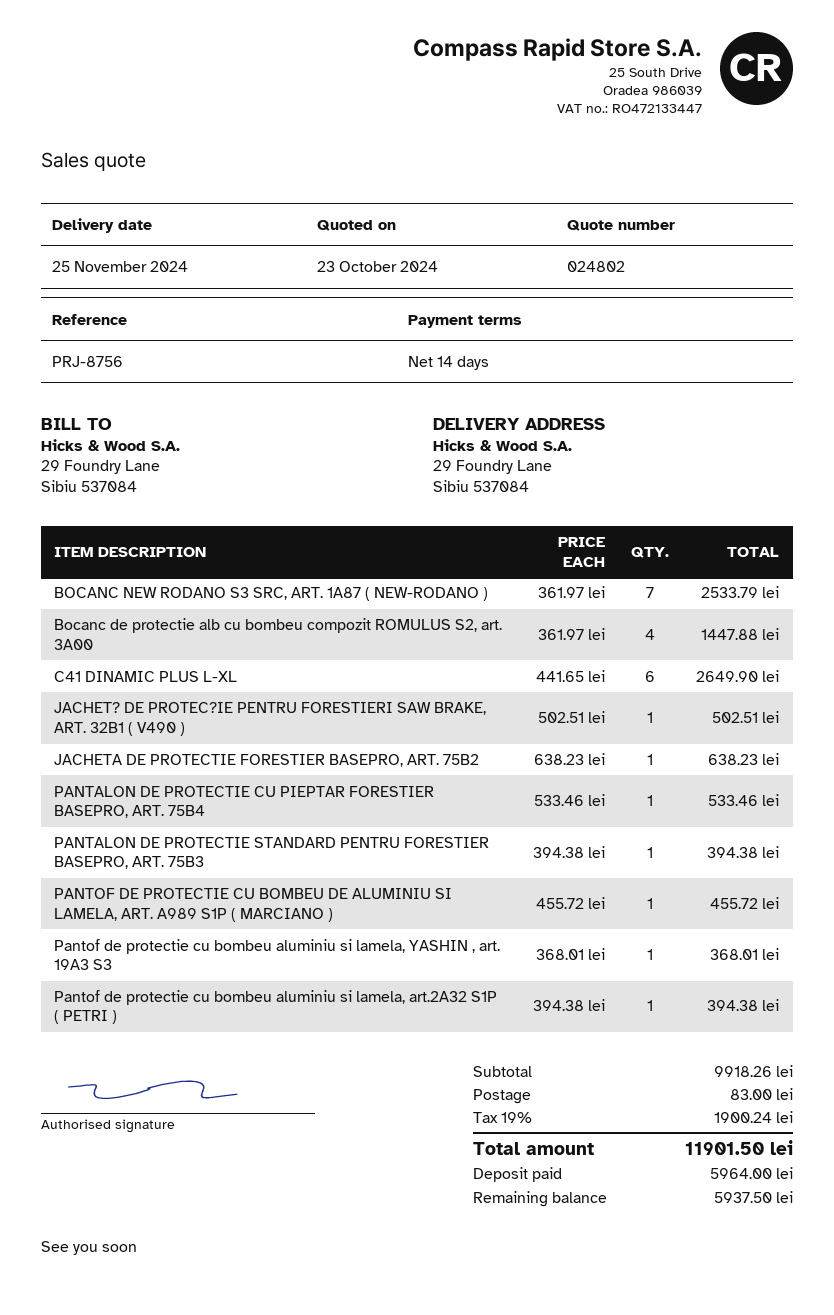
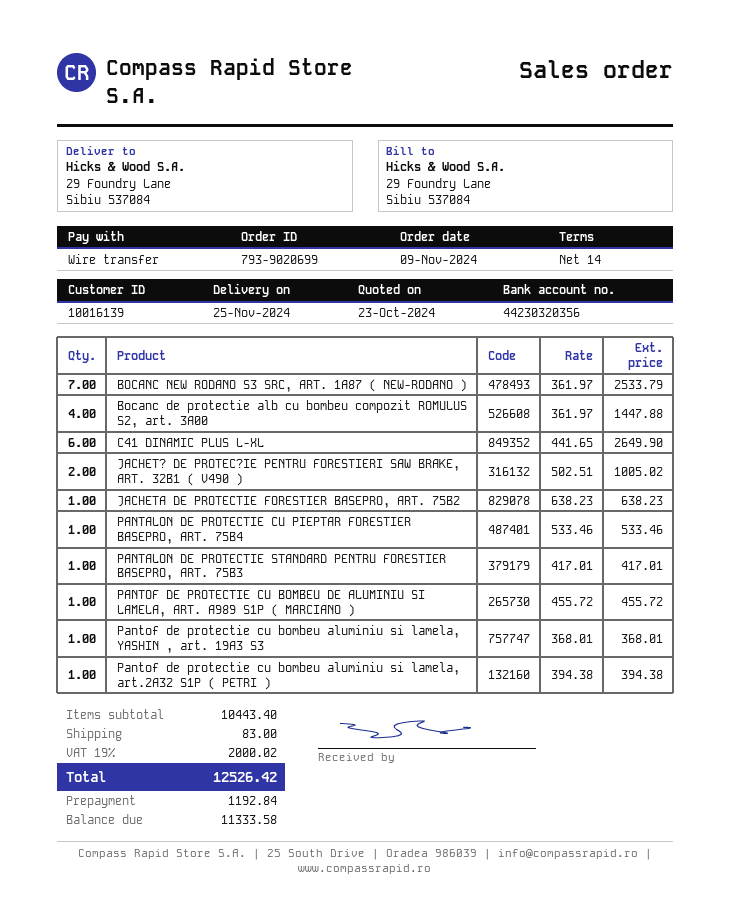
JACHET? DE PROTEC?IE PENTRU FORESTIERI SAW BRAKE, ART. 32B1 ( V490 ): 1 x 502.51 = 502.51 -> 2 x 502.51 = 1005.02
PANTALON DE PROTECTIE STANDARD PENTRU FORESTIER BASEPRO, ART. 75B3: 1 x 394.38 = 394.38 -> 1 x 417.01 = 417.01
subtotal: 9918.26 -> 10443.40
tax: 19% = 1900.24 -> 19% = 2000.02
total: 11901.50 -> 12526.42
deposit: 5964.00 -> 1192.84
balance: 5937.50 -> 11333.58

